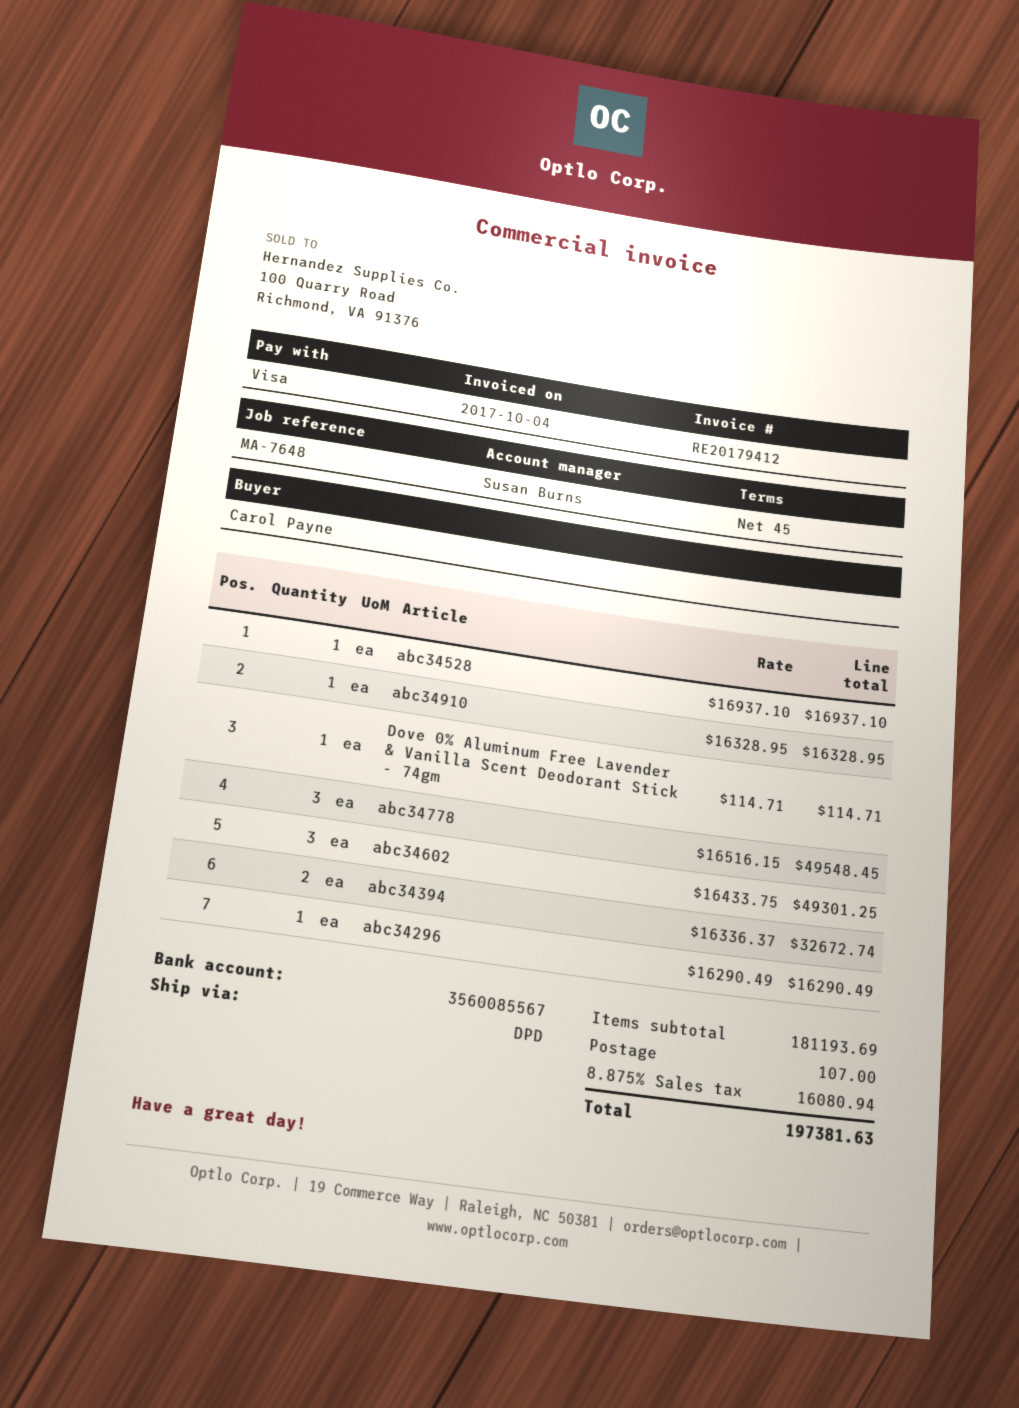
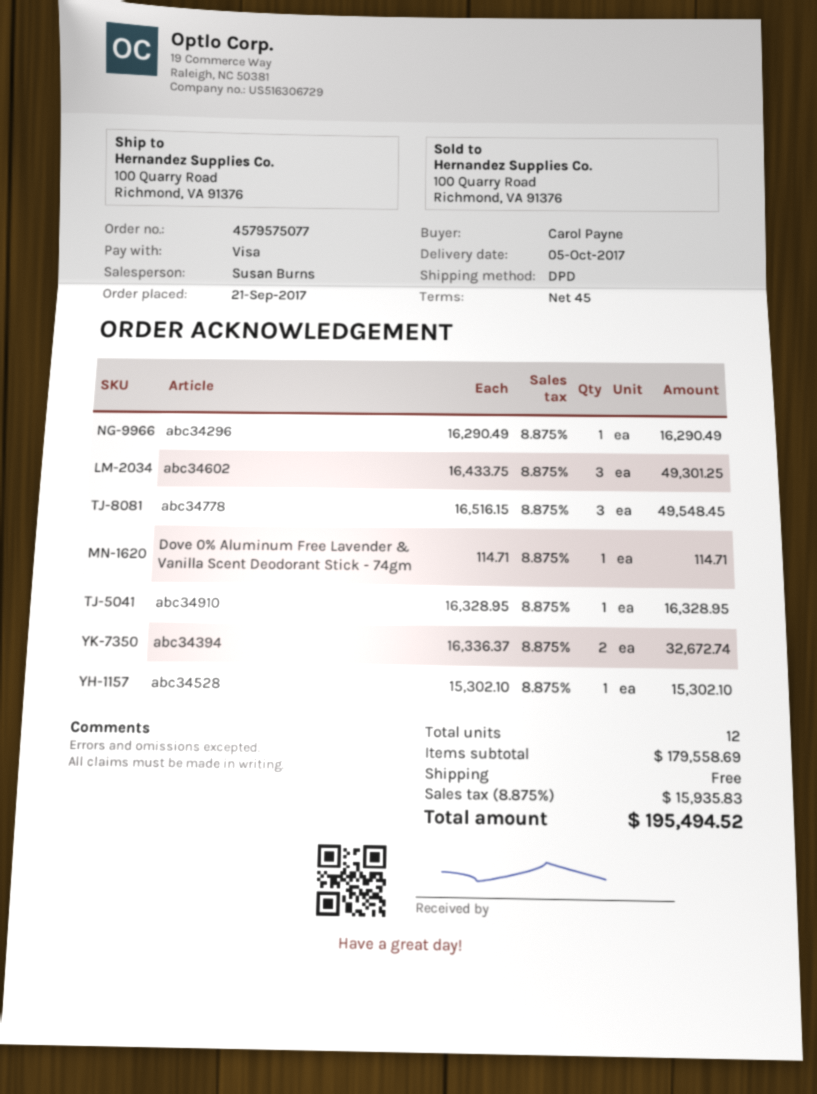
abc34528: 1 x 16937.10 = 16937.10 -> 1 x 15302.10 = 15302.10
subtotal: 181193.69 -> 179558.69
shipping: 107.00 -> 0.00
tax: 8.875% = 16080.94 -> 8.875% = 15935.83
total: 197381.63 -> 195494.52

